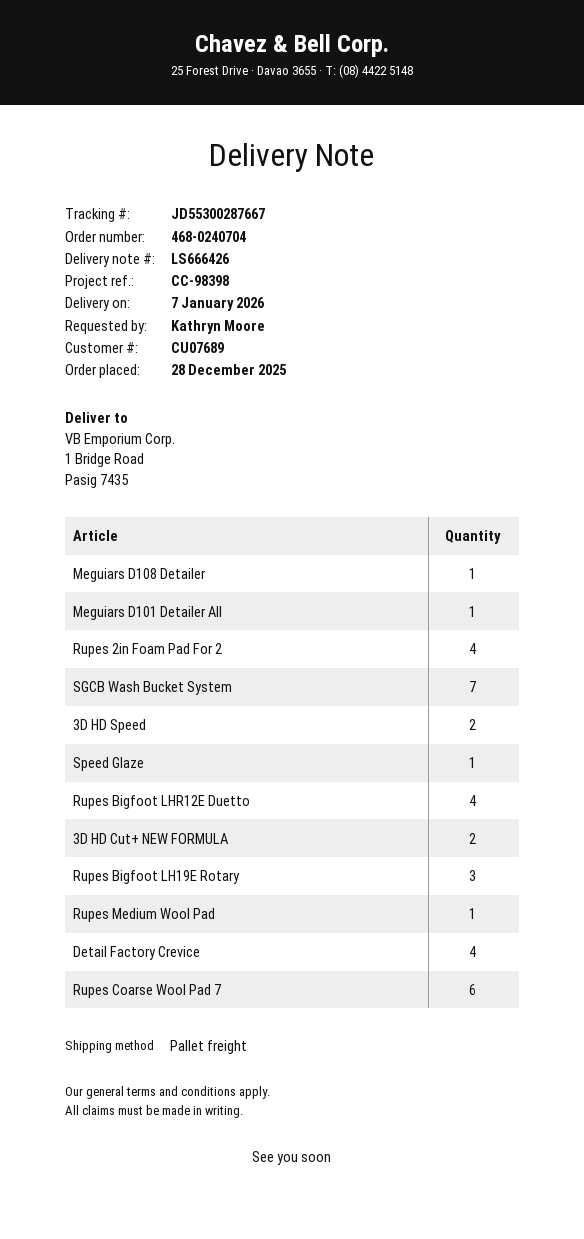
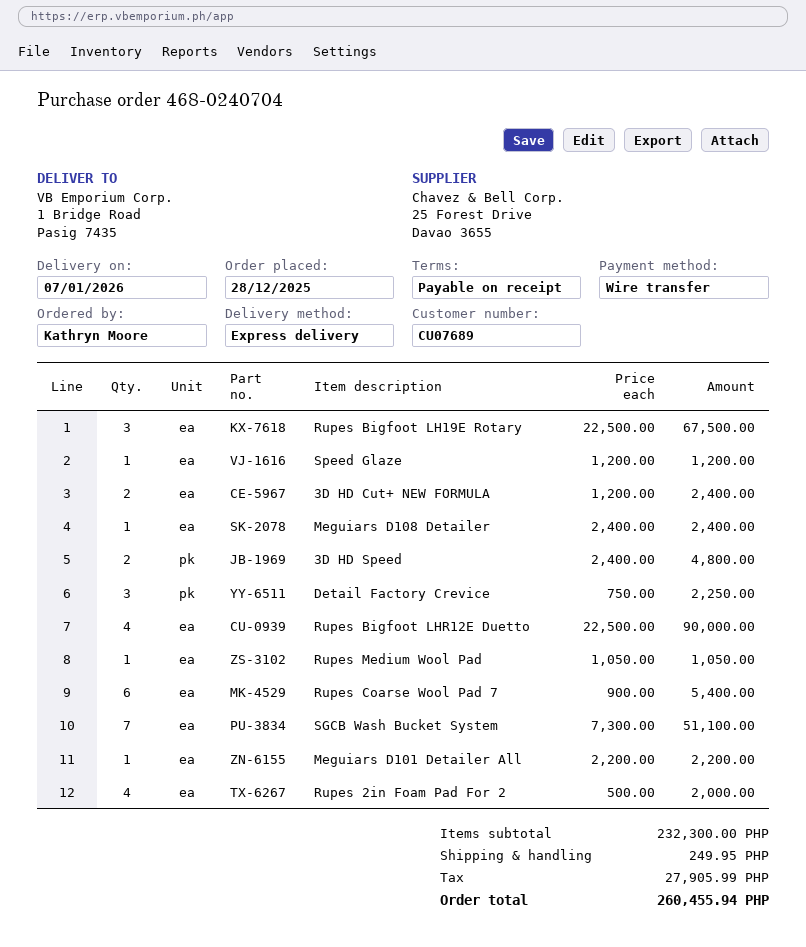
shipping method: pallet freight -> express
Detail Factory Crevice: 4 -> 3

